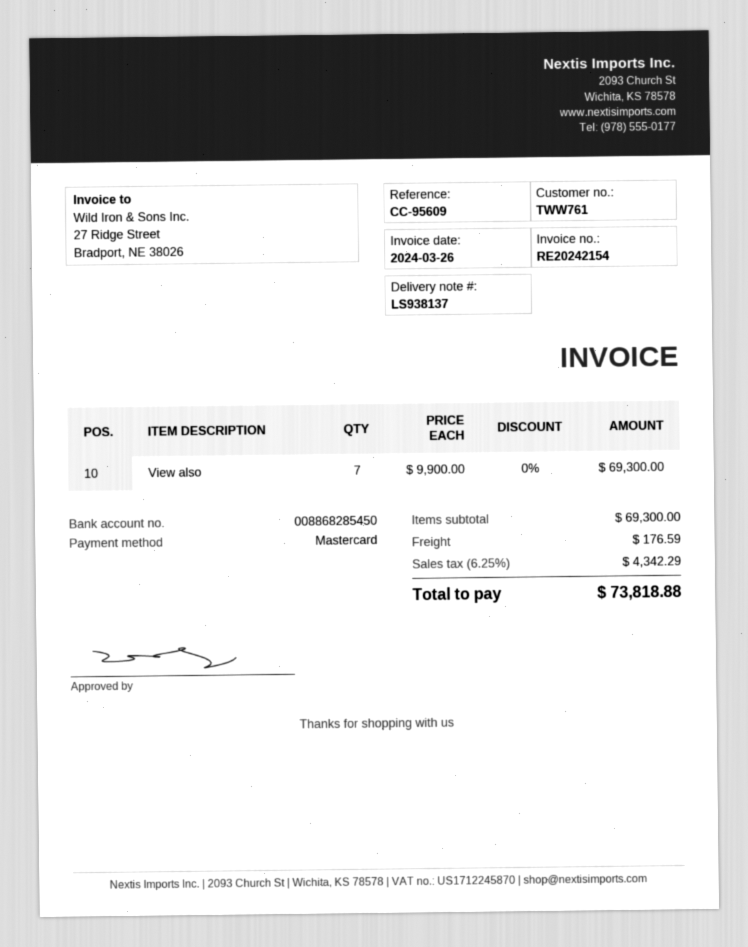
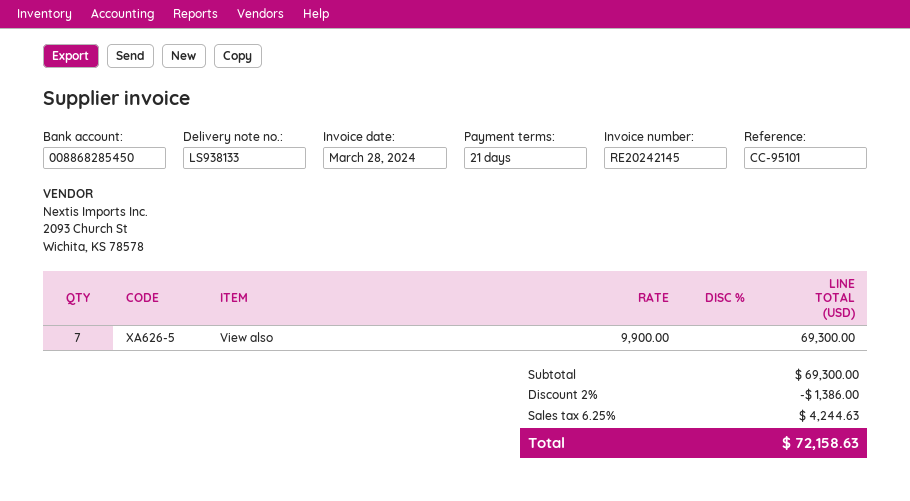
delivery note number: LS938137 -> LS938133
invoice number: RE20242154 -> RE20242145
invoice date: 2024-03-26 -> 2024-03-28
reference: CC-95609 -> CC-95101
discount: none -> 2% = 1386.00
shipping: 176.59 -> none
tax: 6.25% = 4342.29 -> 6.25% = 4244.63
total: 73818.88 -> 72158.63

